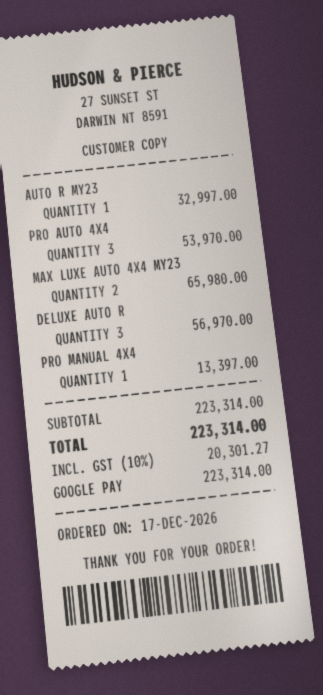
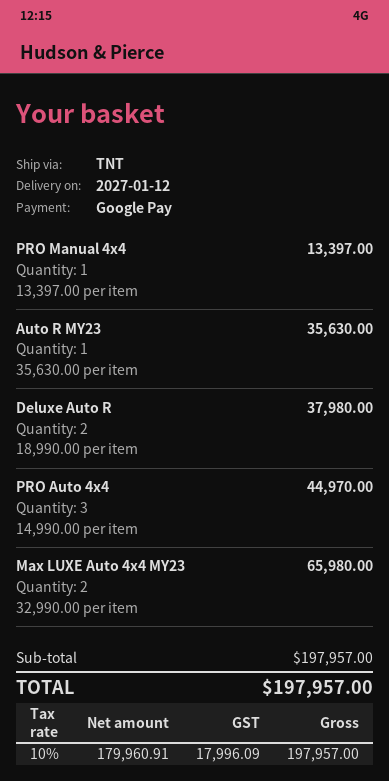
AUTO R MY23: 1 for 32997.00 -> 1 for 35630.00
PRO AUTO 4X4: 3 for 53970.00 -> 3 for 44970.00
DELUXE AUTO R: 3 for 56970.00 -> 2 for 37980.00
subtotal: 223314.00 -> 197957.00
tax: 10% = 20301.27 -> 10% = 17996.09
total: 223314.00 -> 197957.00

